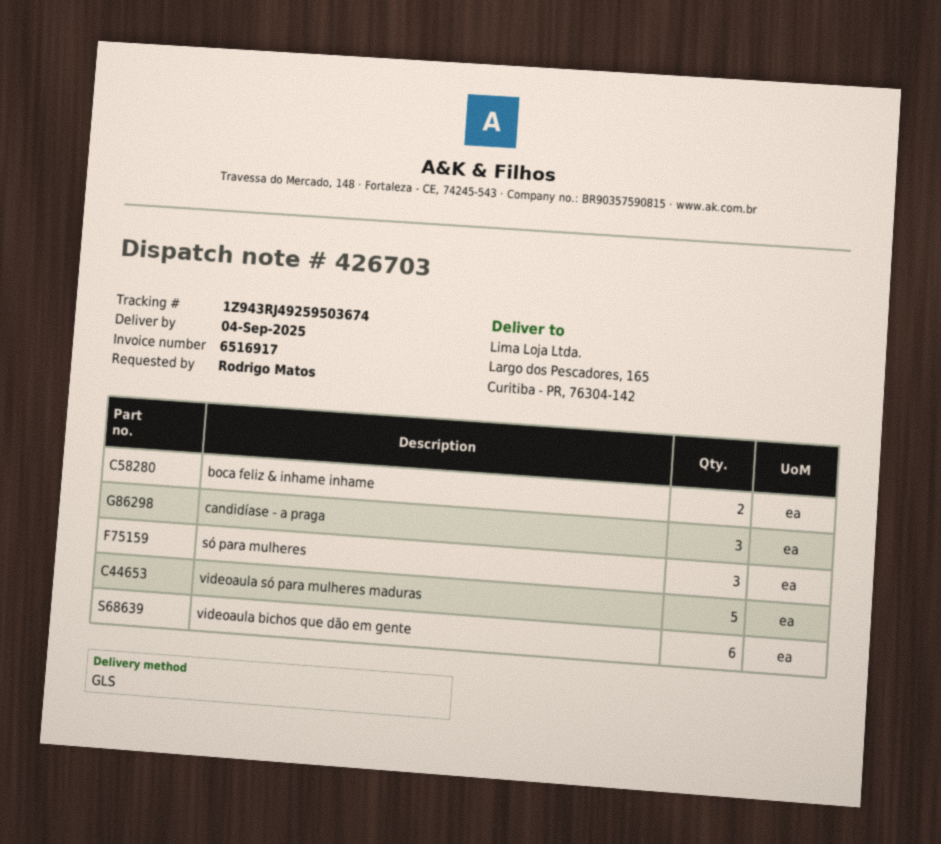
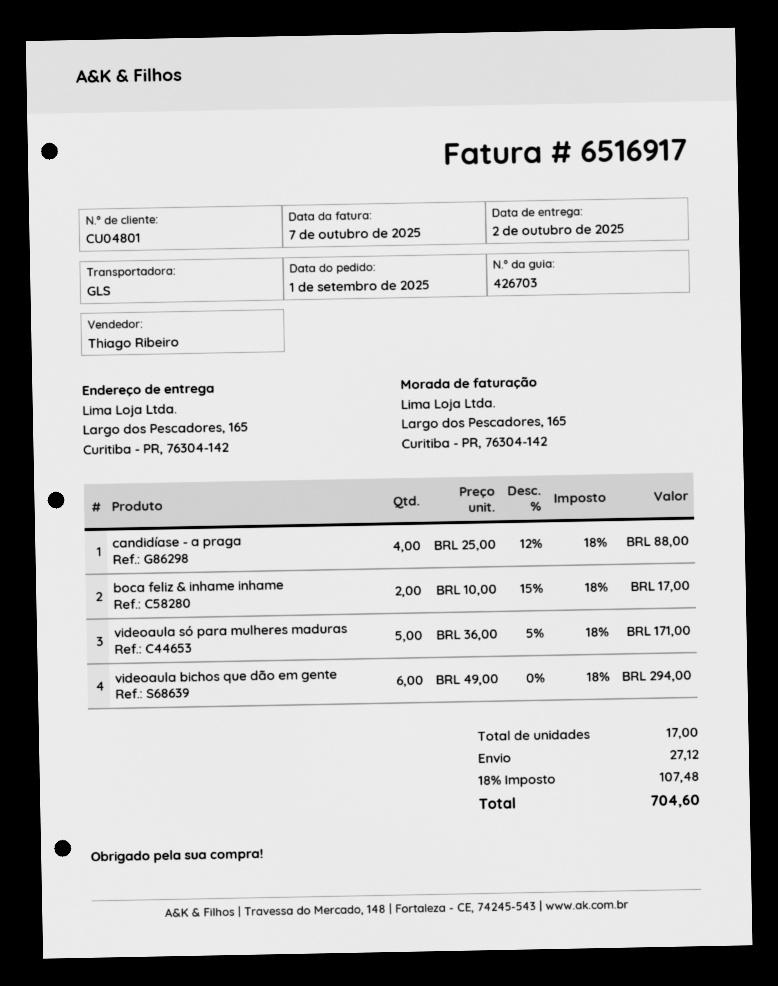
delivery date: 2025-09-04 -> 2025-10-02
candidíase - a praga: 3 -> 4
só para mulheres: 3 -> none

